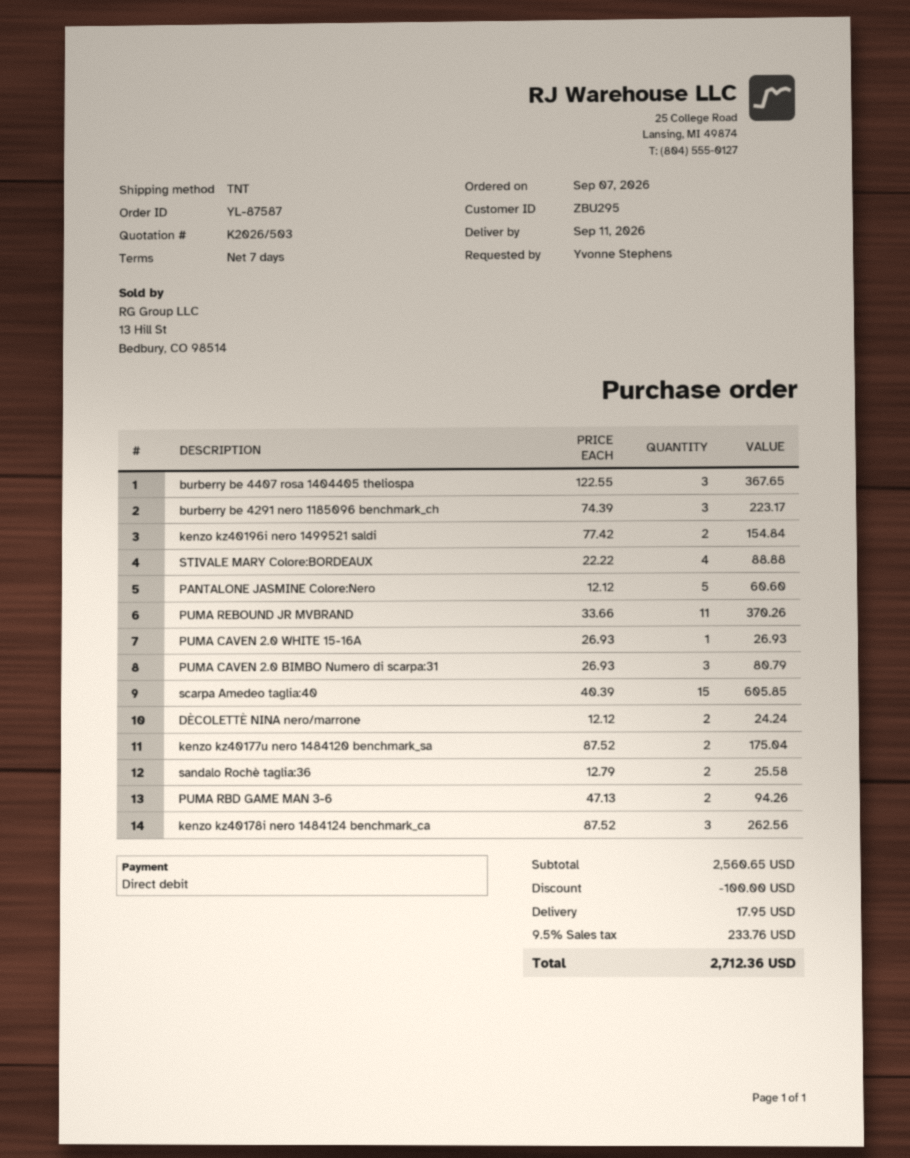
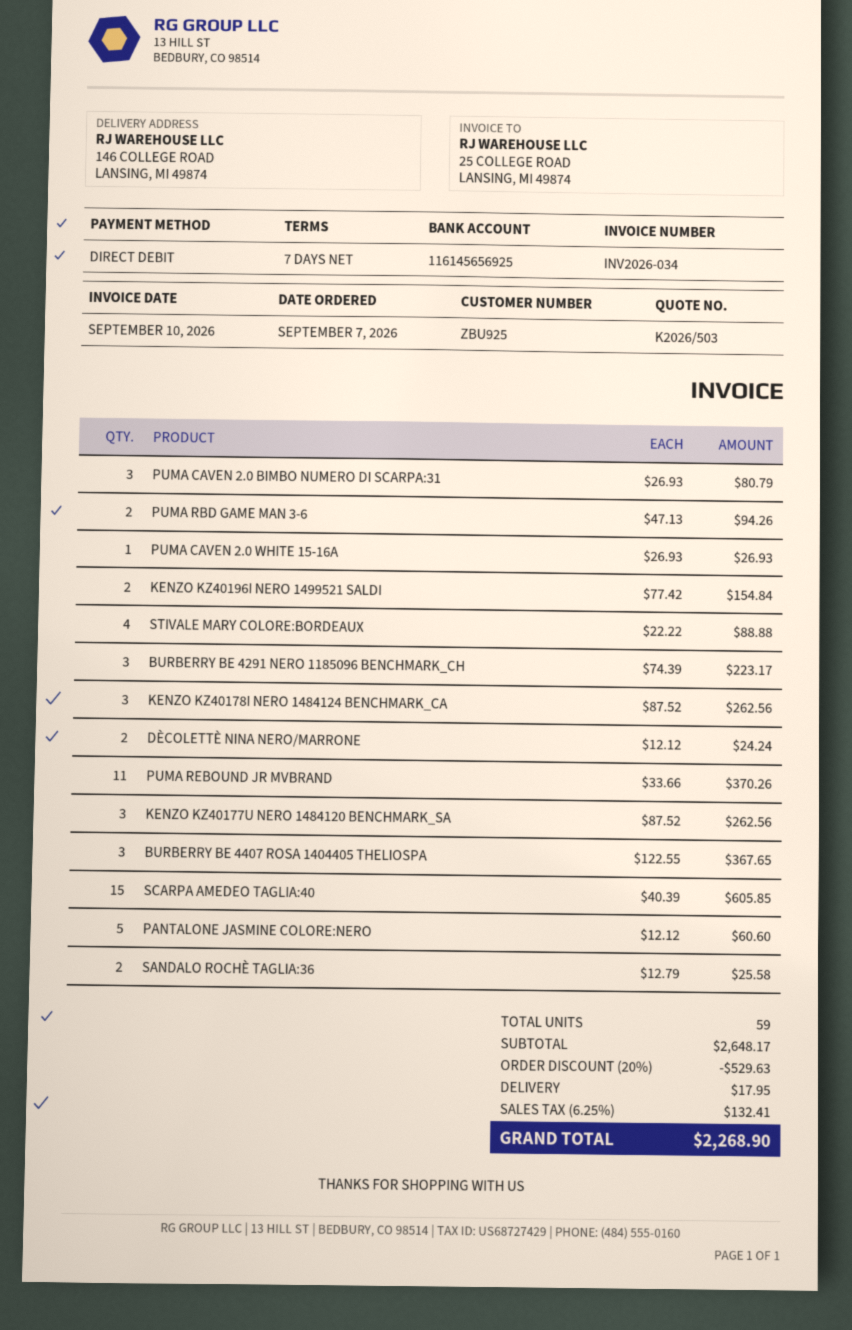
customer number: ZBU295 -> ZBU925
kenzo kz40177u nero 1484120 benchmark_sa: 2 x 87.52 = 175.04 -> 3 x 87.52 = 262.56
subtotal: 2560.65 -> 2648.17
discount: 100.00 -> 529.63
tax: 9.5% = 233.76 -> 6.25% = 132.41
total: 2712.36 -> 2268.90

